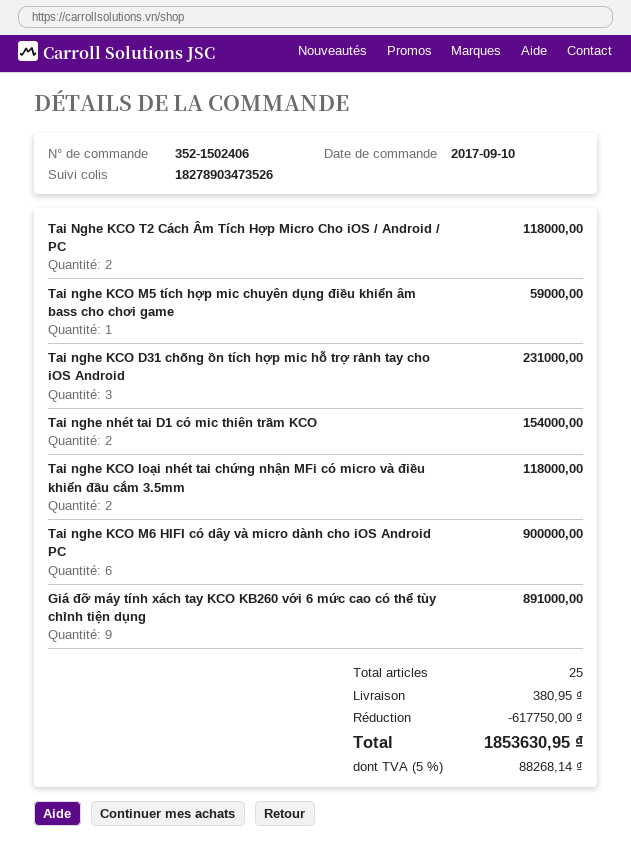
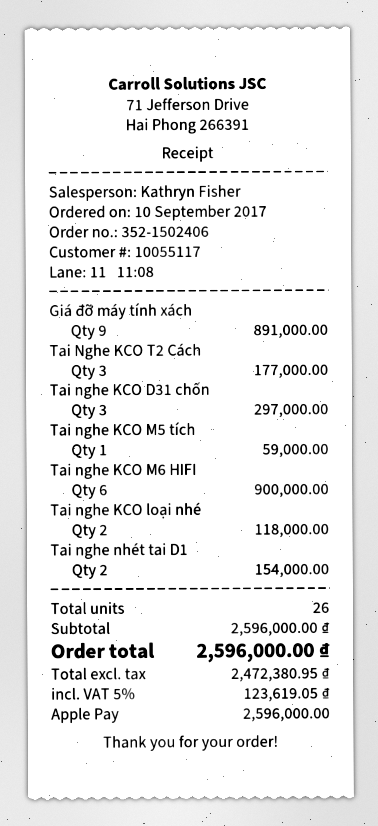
Tai Nghe KCO T2 Cách Âm Tích Hợp Micro Cho iOS / Android / PC: 2 for 118000.00 -> 3 for 177000.00
Tai nghe KCO D31 chống ồn tích hợp mic hỗ trợ rảnh tay cho iOS Android: 3 for 231000.00 -> 3 for 297000.00
total quantity: 25 -> 26
discount: 617750.00 -> none
shipping: 380.95 -> none
tax: 5% = 88268.14 -> 5% = 123619.05
total: 1853630.95 -> 2596000.00

